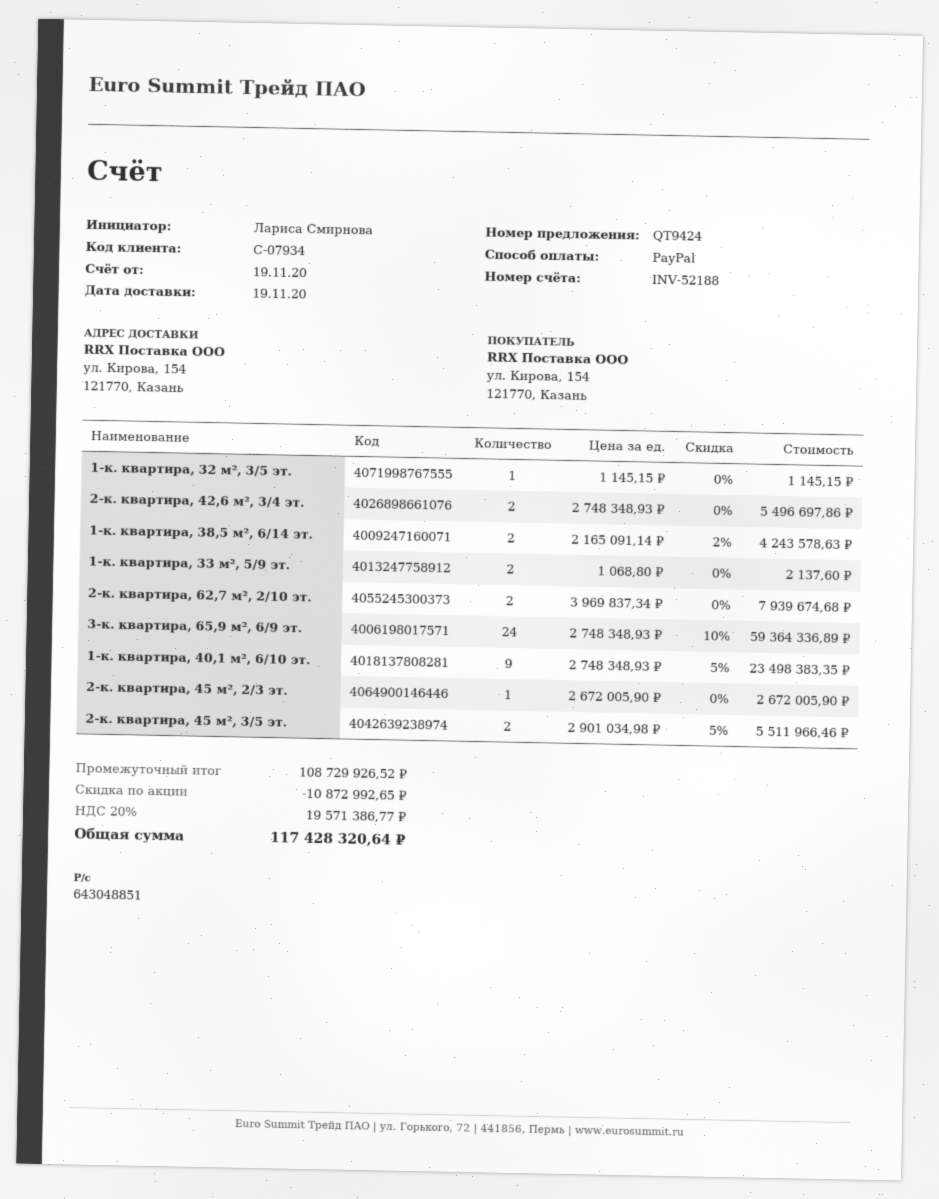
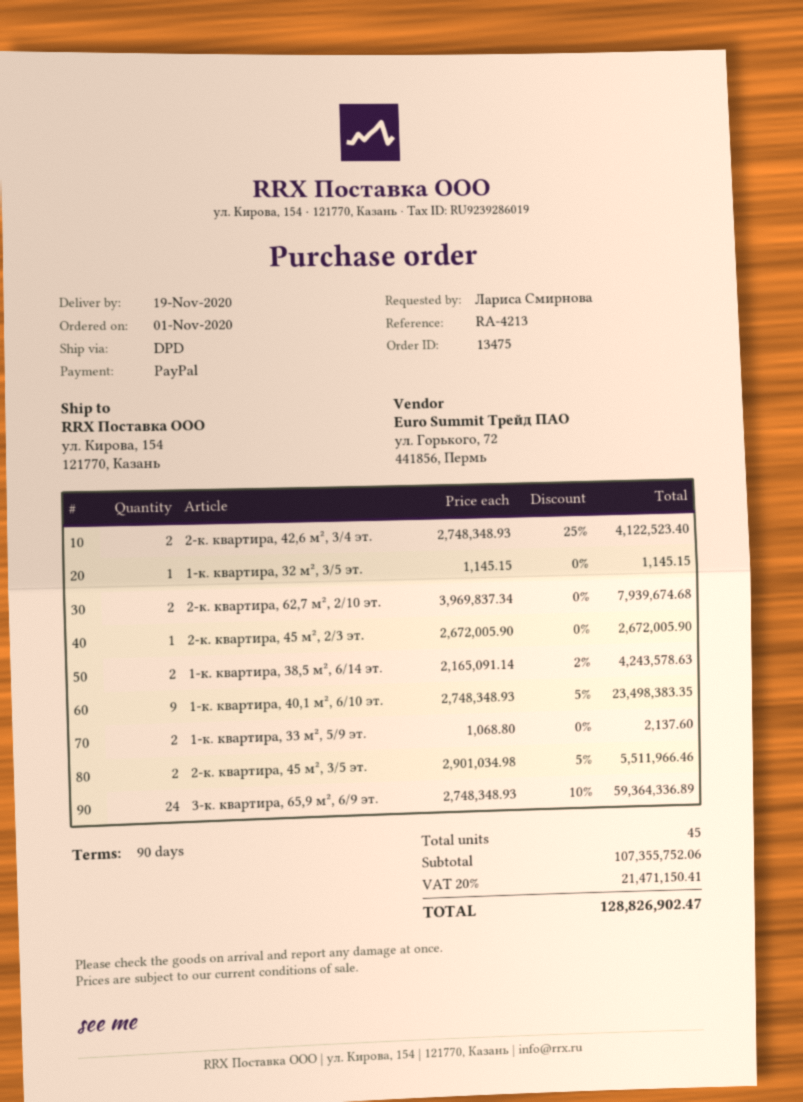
2-к. квартира, 42,6 м², 3/4 эт.: 2 x 2748348.93 = 5496697.86 -> 2 x 2748348.93 - 25% = 4122523.40
subtotal: 108729926.52 -> 107355752.06
discount: 10872992.65 -> none
tax: 20% = 19571386.77 -> 20% = 21471150.41
total: 117428320.64 -> 128826902.47

